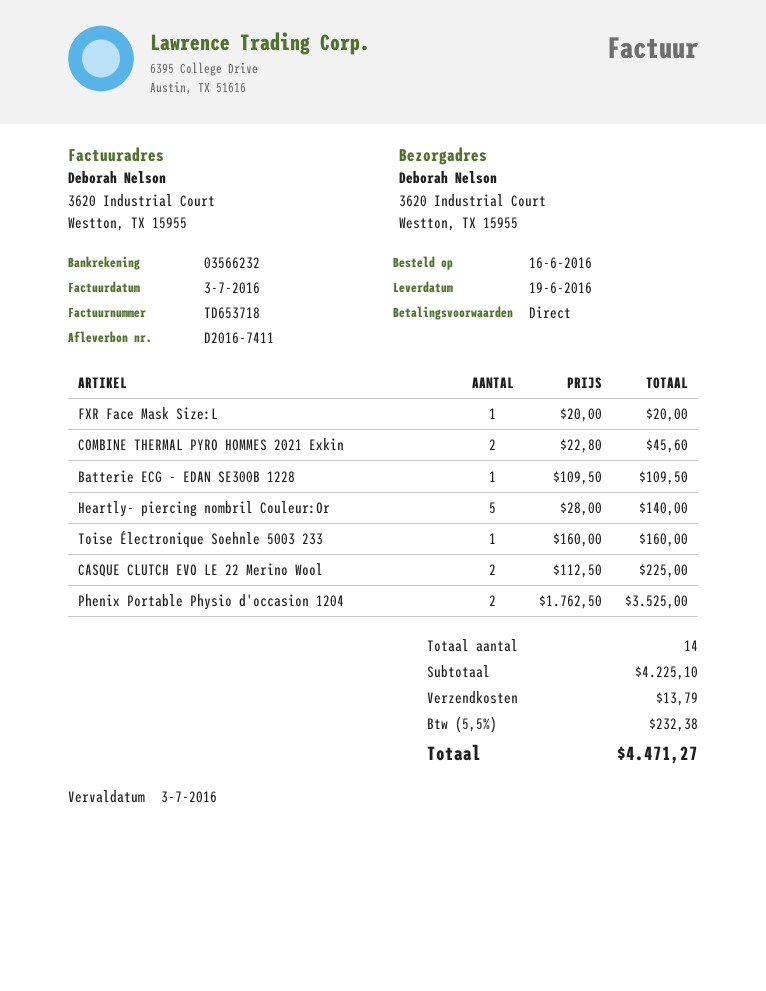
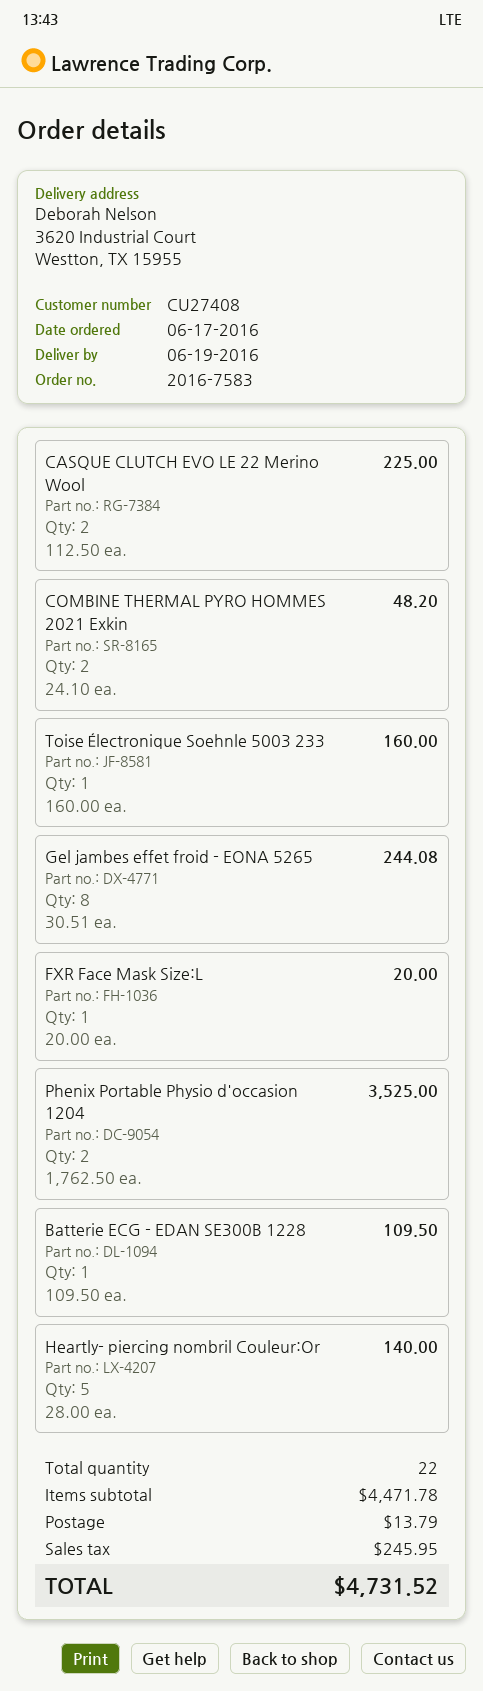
order date: 2016-06-16 -> 2016-06-17
COMBINE THERMAL PYRO HOMMES 2021 Exkin: 2 x 22.80 = 45.60 -> 2 x 24.10 = 48.20
Gel jambes effet froid - EONA 5265: none -> 8 x 30.51 = 244.08
total quantity: 14 -> 22
subtotal: 4225.10 -> 4471.78
tax: 232.38 -> 245.95
total: 4471.27 -> 4731.52

